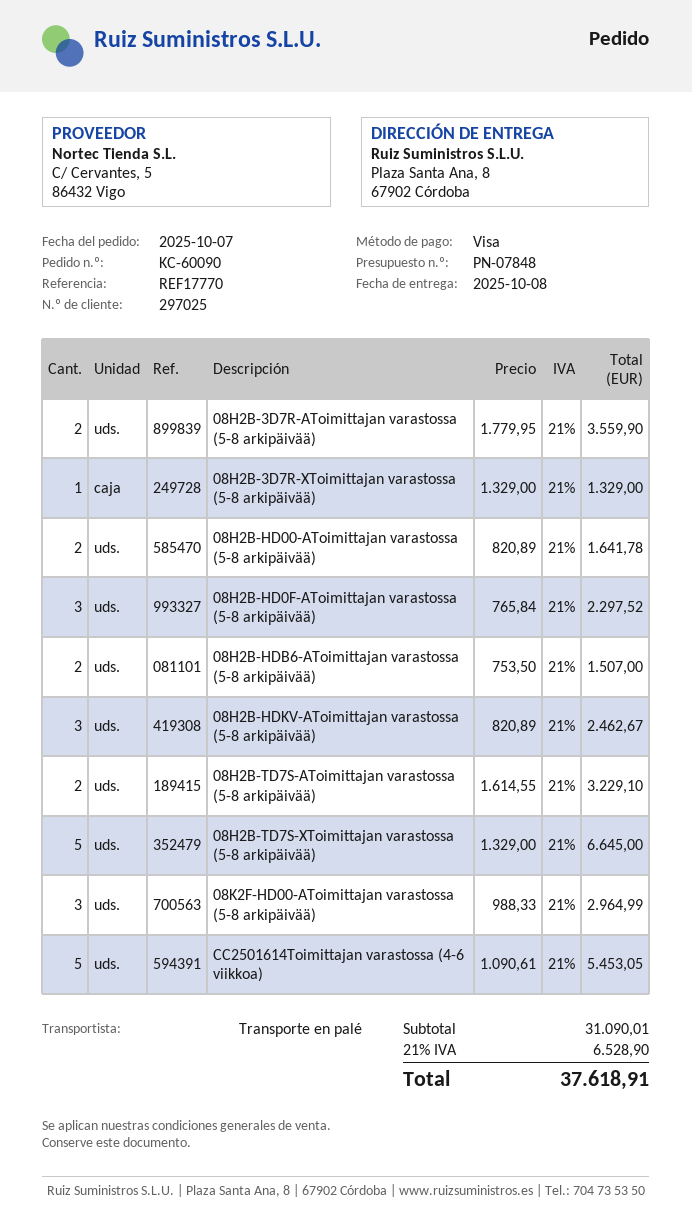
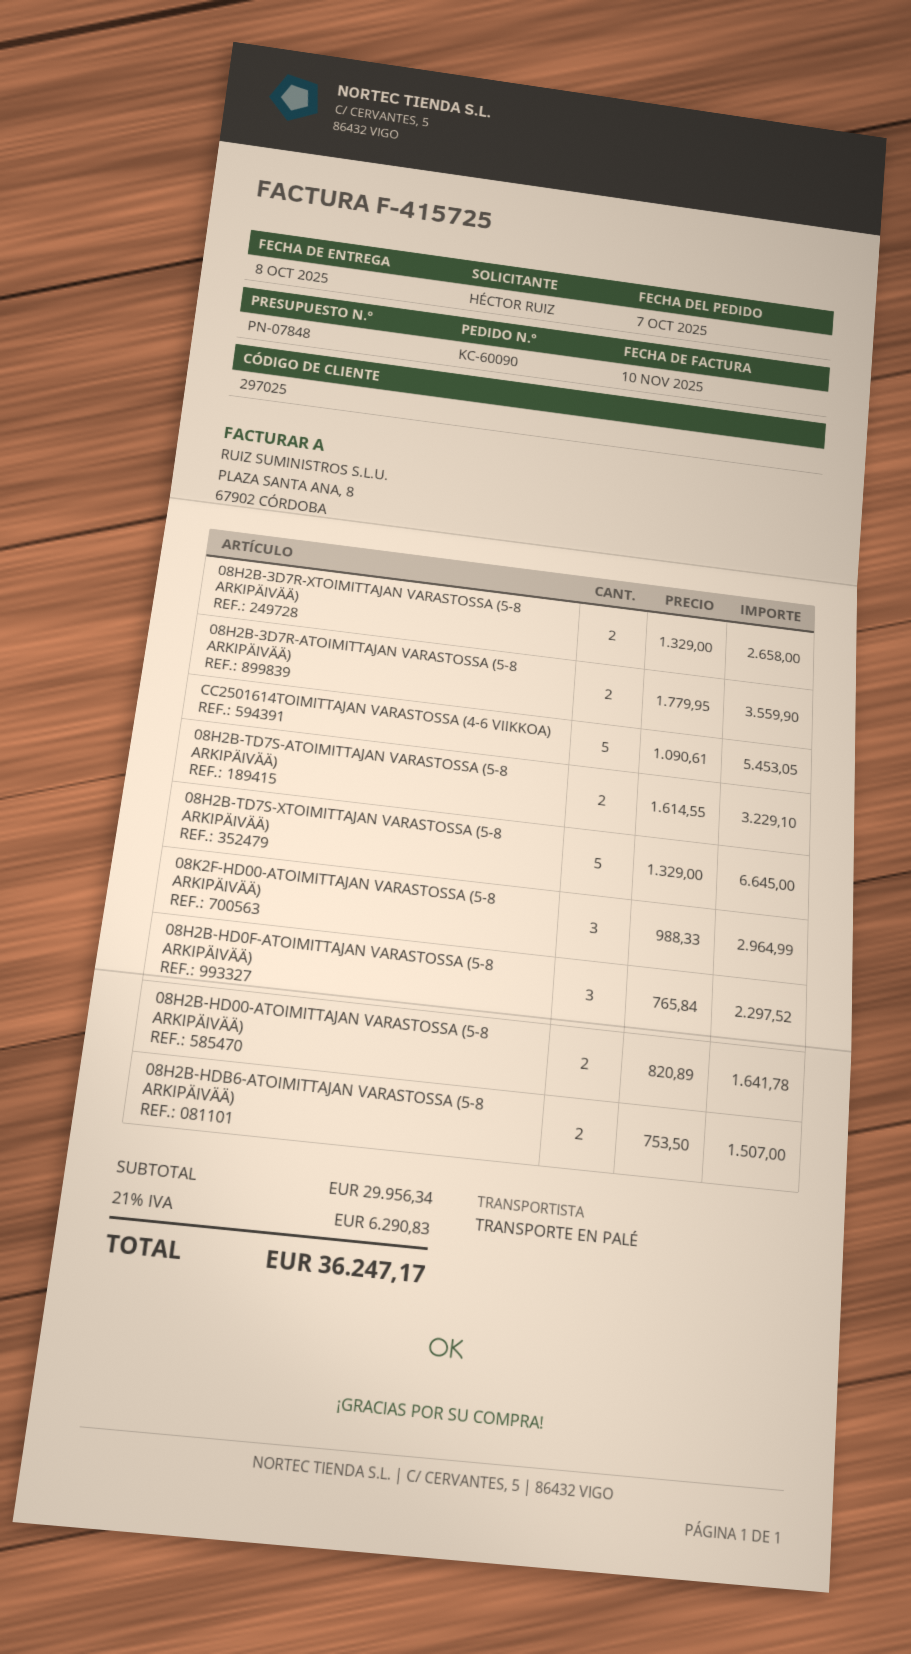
08H2B-3D7R-XToimittajan varastossa (5-8 arkipäivää): 1 x 1329.00 = 1329.00 -> 2 x 1329.00 = 2658.00
08H2B-HDKV-AToimittajan varastossa (5-8 arkipäivää): 3 x 820.89 = 2462.67 -> none
subtotal: 31090.01 -> 29956.34
tax: 21% = 6528.90 -> 21% = 6290.83
total: 37618.91 -> 36247.17

